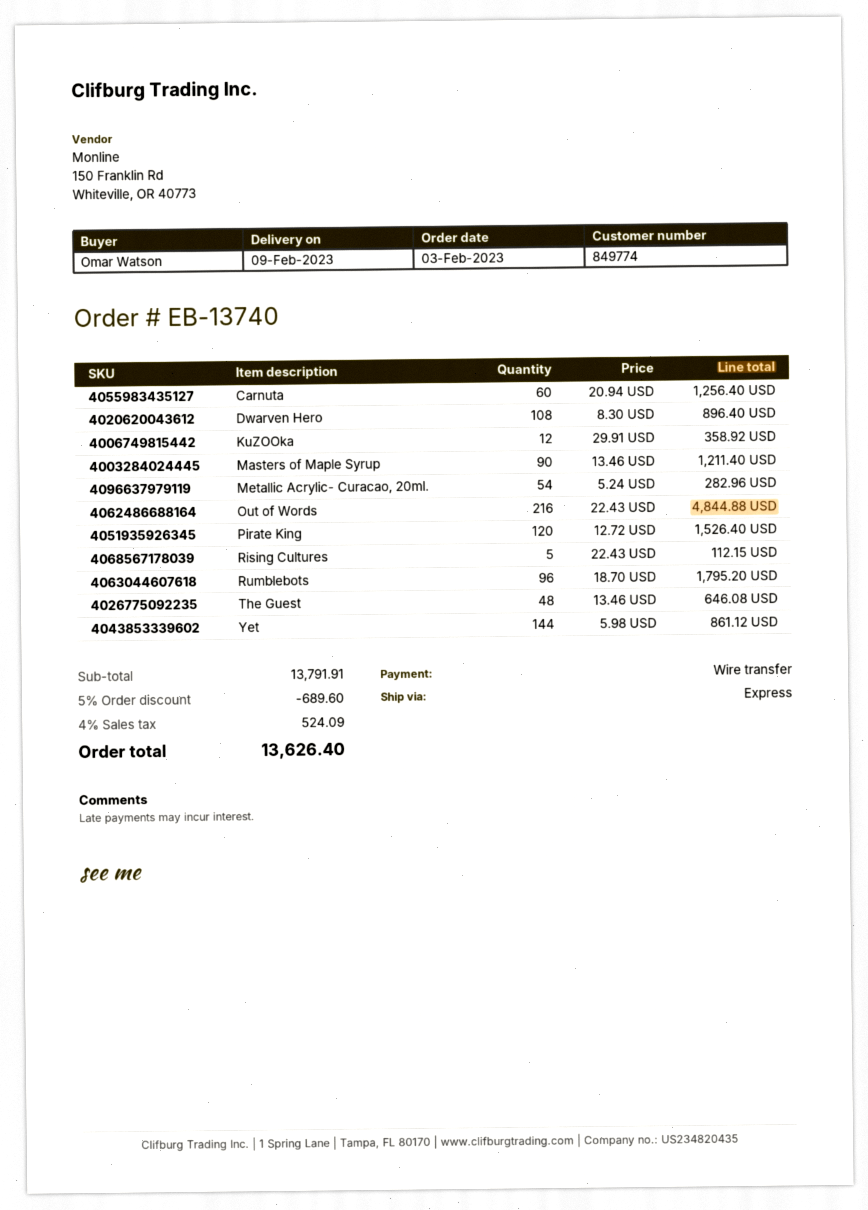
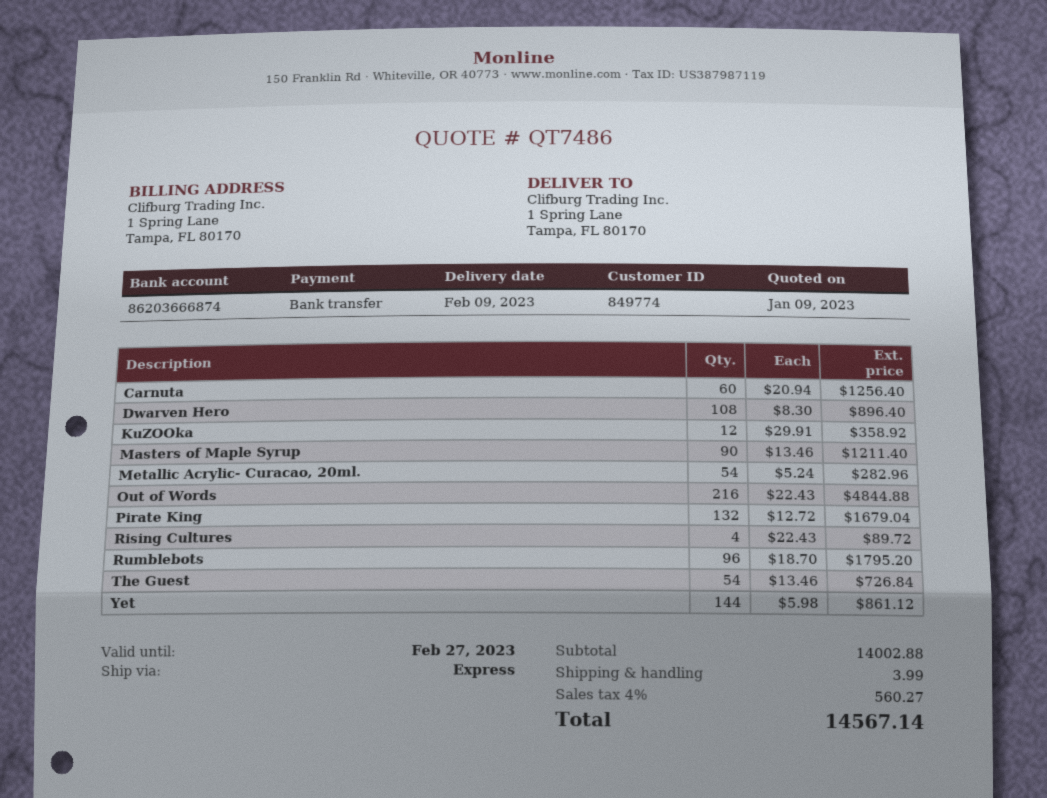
Pirate King: 120 x 12.72 = 1526.40 -> 132 x 12.72 = 1679.04
Rising Cultures: 5 x 22.43 = 112.15 -> 4 x 22.43 = 89.72
The Guest: 48 x 13.46 = 646.08 -> 54 x 13.46 = 726.84
subtotal: 13791.91 -> 14002.88
discount: 5% = 689.60 -> none
shipping: none -> 3.99
tax: 4% = 524.09 -> 4% = 560.27
total: 13626.40 -> 14567.14

